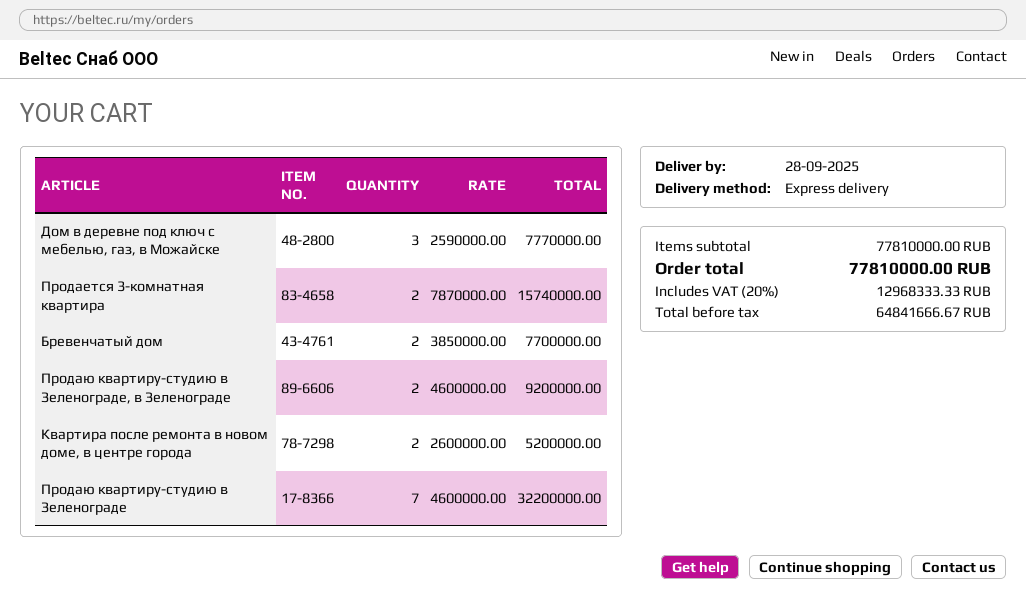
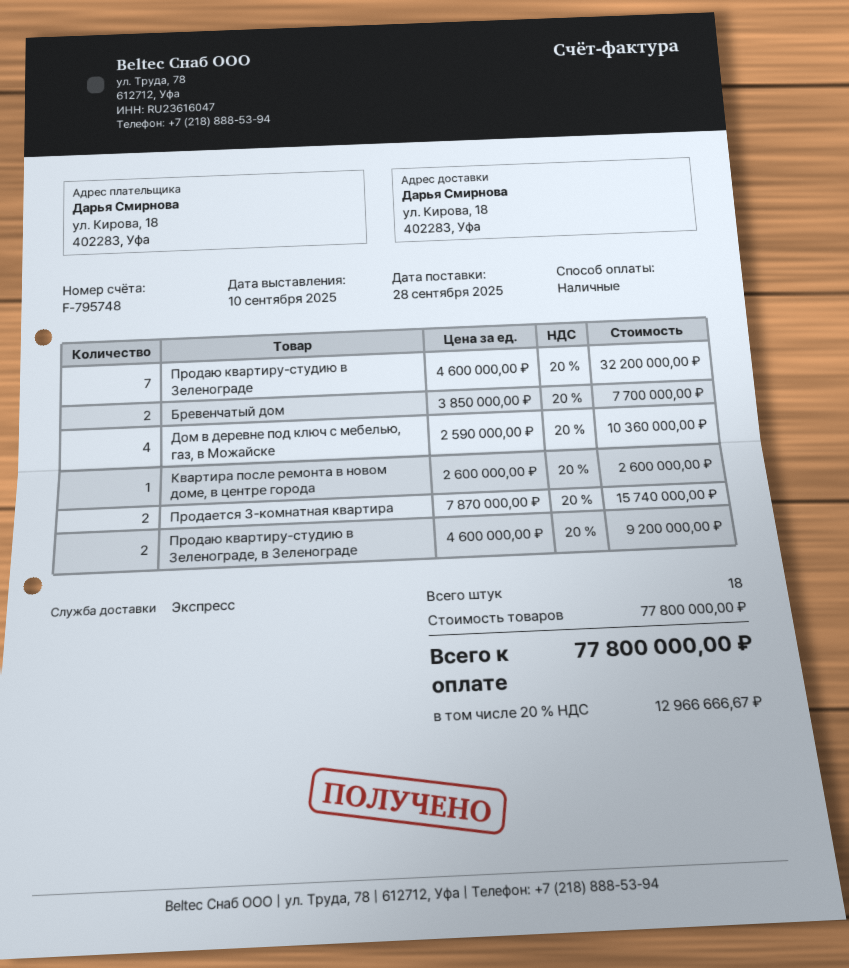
Дом в деревне под ключ с мебелью, газ, в Можайске: 3 x 2590000.00 = 7770000.00 -> 4 x 2590000.00 = 10360000.00
Квартира после ремонта в новом доме, в центре города: 2 x 2600000.00 = 5200000.00 -> 1 x 2600000.00 = 2600000.00
subtotal: 77810000.00 -> 77800000.00
tax: 20% = 12968333.33 -> 20% = 12966666.67
total: 77810000.00 -> 77800000.00

